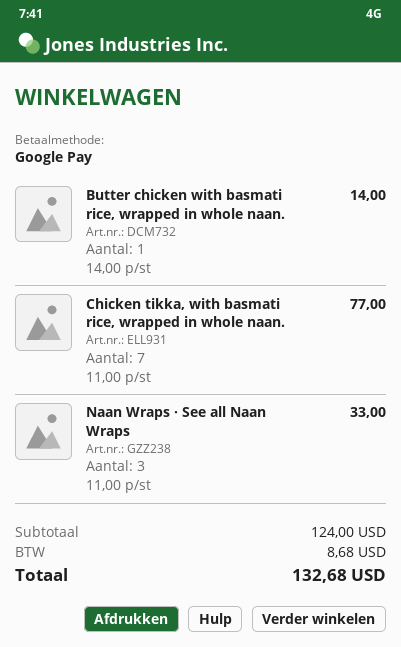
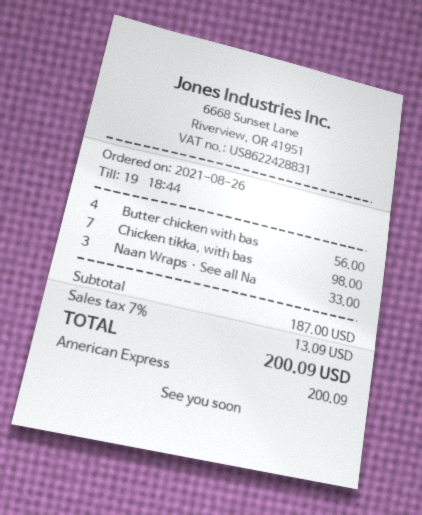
payment method: Google Pay -> American Express
Butter chicken with basmati rice, wrapped in whole naan.: 1 for 14.00 -> 4 for 56.00
Chicken tikka, with basmati rice, wrapped in whole naan.: 7 for 77.00 -> 7 for 98.00
subtotal: 124.00 -> 187.00
tax: 8.68 -> 13.09
total: 132.68 -> 200.09

